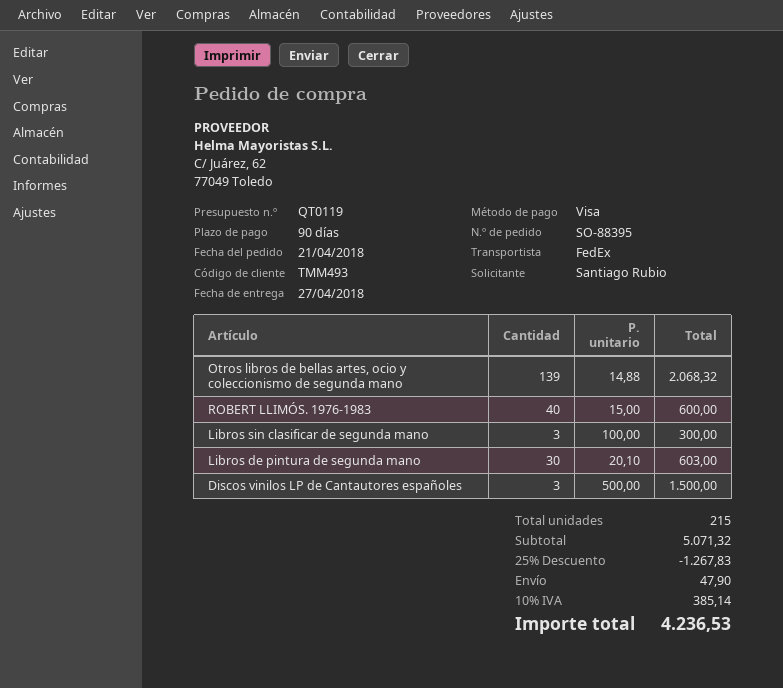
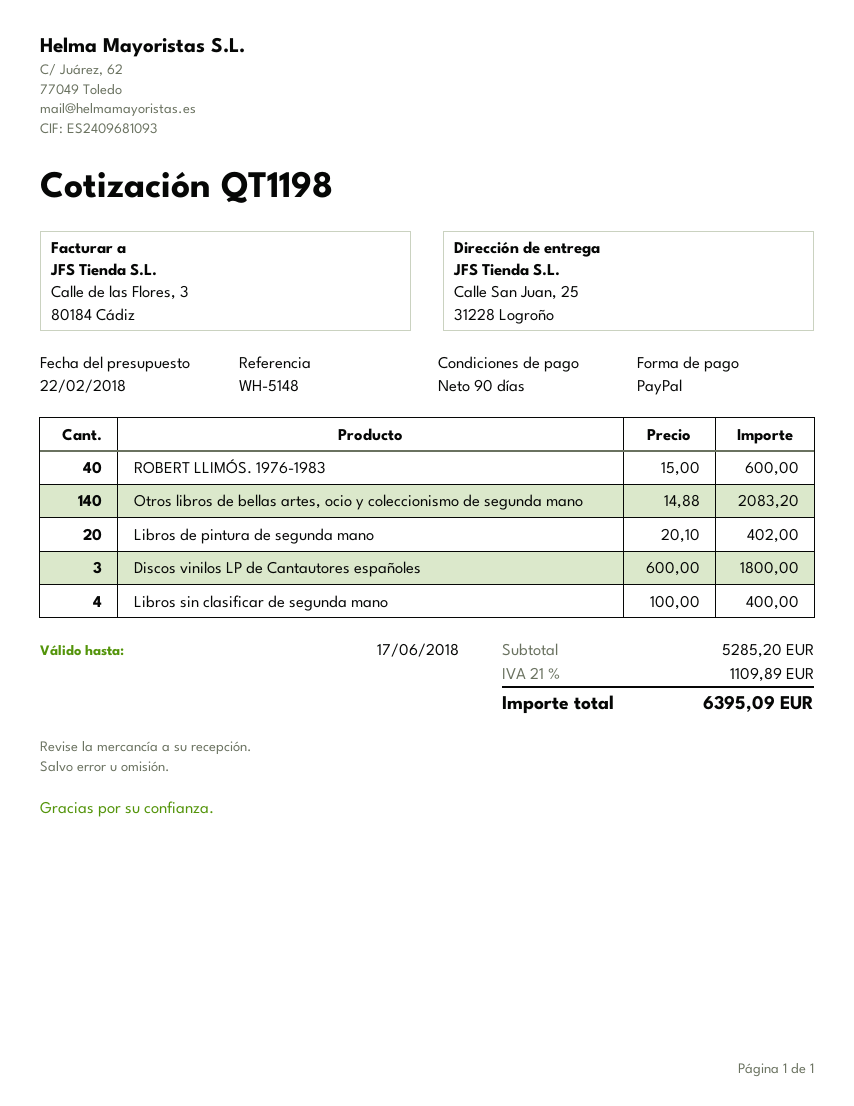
quote number: QT0119 -> QT1198
payment method: Visa -> PayPal
Otros libros de bellas artes, ocio y coleccionismo de segunda mano: 139 x 14.88 = 2068.32 -> 140 x 14.88 = 2083.20
Libros sin clasificar de segunda mano: 3 x 100.00 = 300.00 -> 4 x 100.00 = 400.00
Libros de pintura de segunda mano: 30 x 20.10 = 603.00 -> 20 x 20.10 = 402.00
Discos vinilos LP de Cantautores españoles: 3 x 500.00 = 1500.00 -> 3 x 600.00 = 1800.00
subtotal: 5071.32 -> 5285.20
discount: 25% = 1267.83 -> none
shipping: 47.90 -> none
tax: 10% = 385.14 -> 21% = 1109.89
total: 4236.53 -> 6395.09

